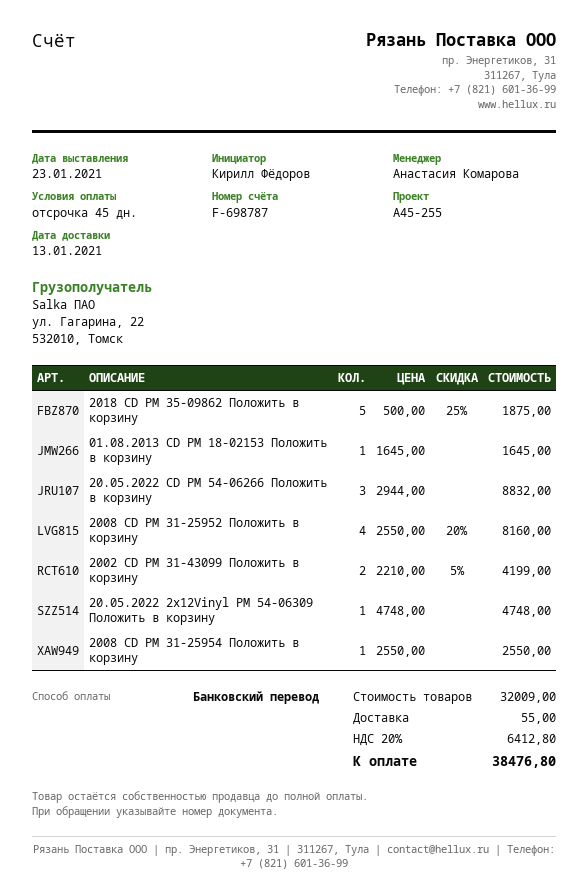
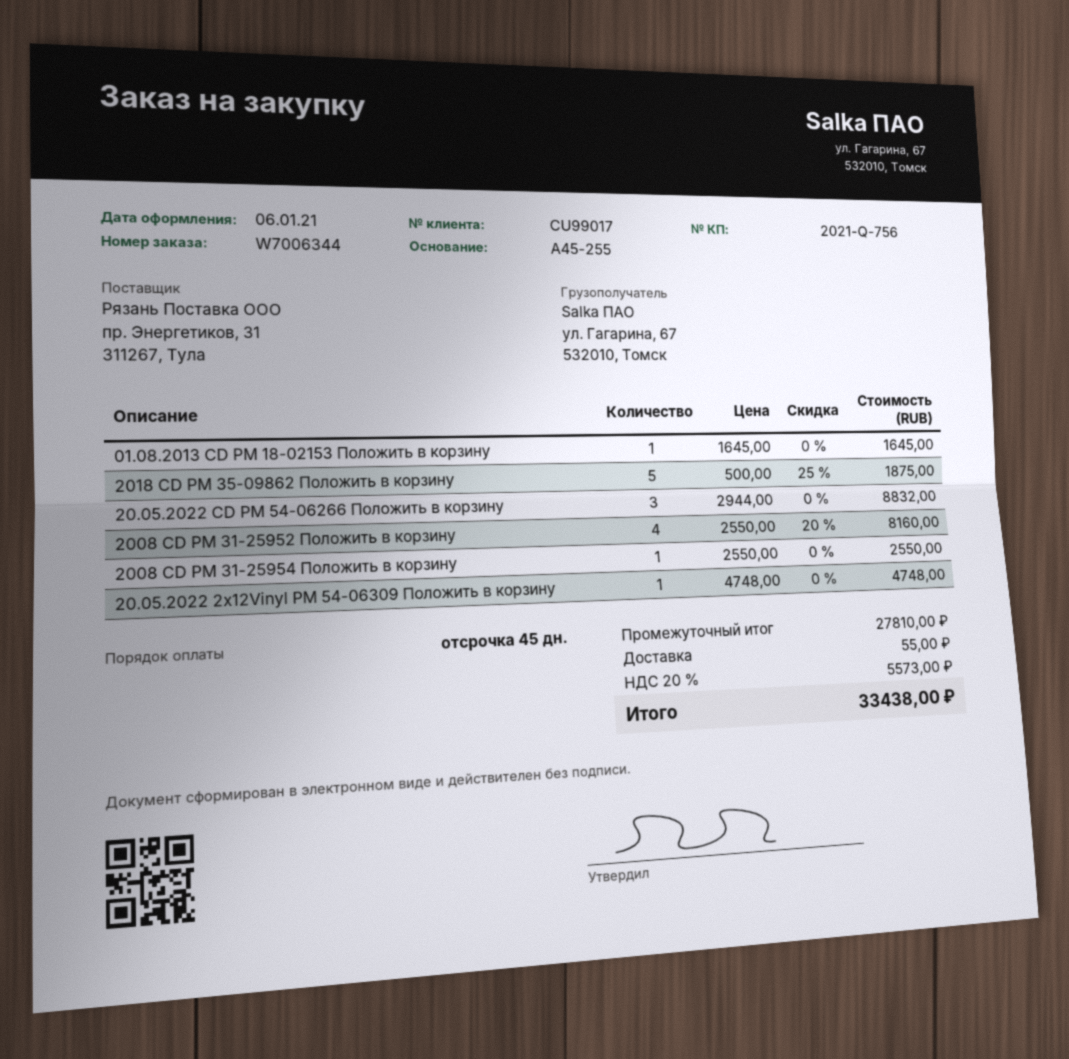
ship to: ул. Гагарина, 22, 532010, Томск -> ул. Гагарина, 67, 532010, Томск
2002 CD PM 31-43099 Положить в корзину: 2 x 2210.00 - 5% = 4199.00 -> none
subtotal: 32009.00 -> 27810.00
tax: 20% = 6412.80 -> 20% = 5573.00
total: 38476.80 -> 33438.00

